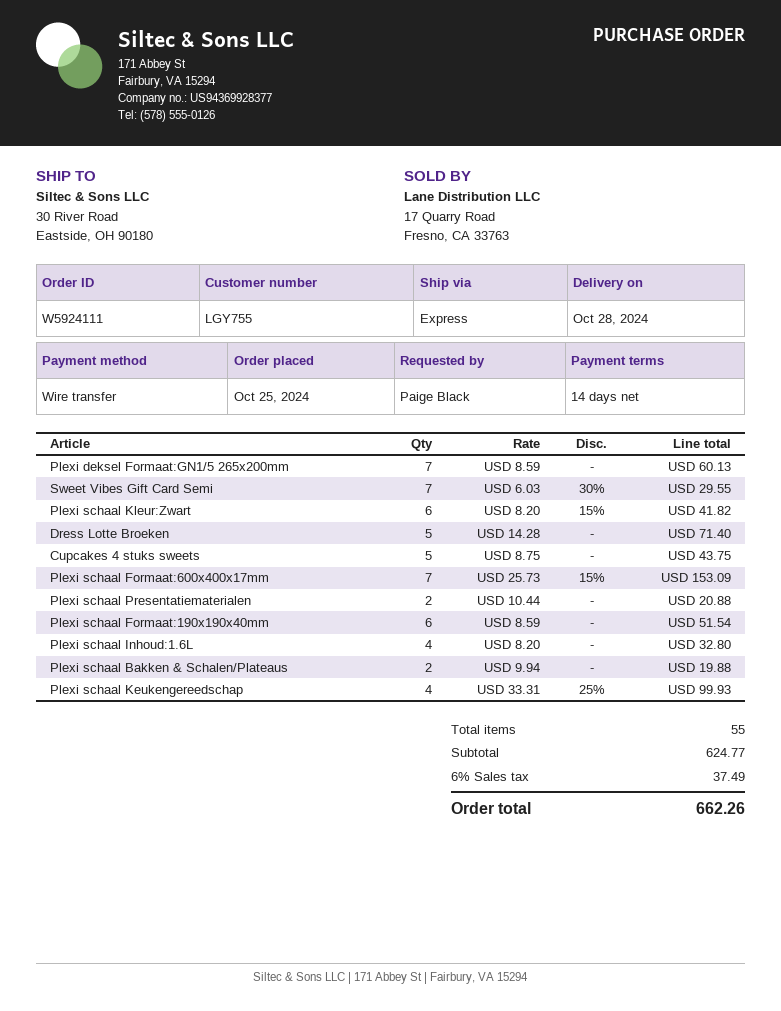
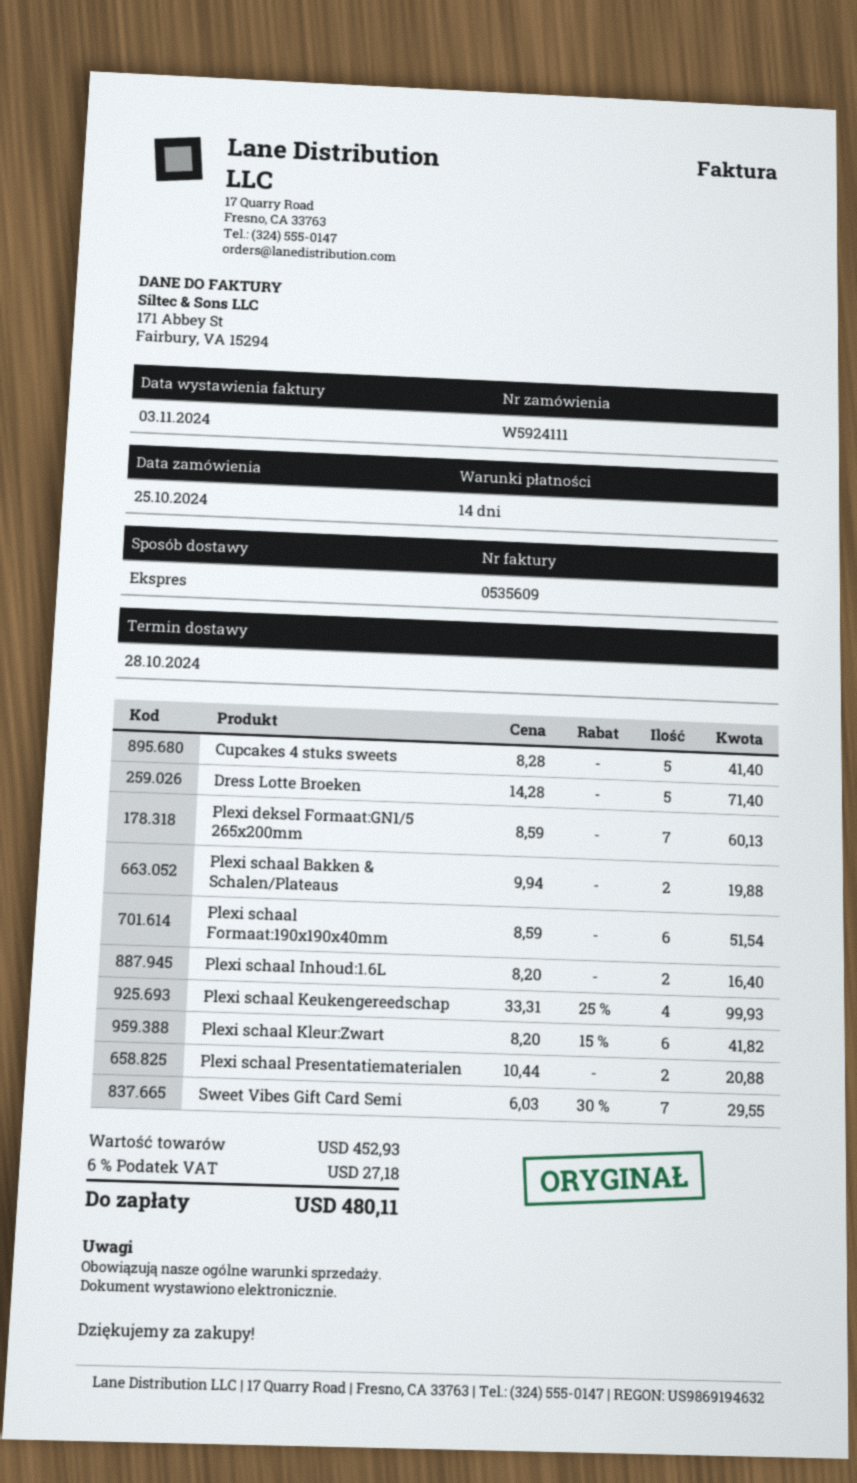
Cupcakes 4 stuks sweets: 5 x 8.75 = 43.75 -> 5 x 8.28 = 41.40
Plexi schaal Formaat:600x400x17mm: 7 x 25.73 - 15% = 153.09 -> none
Plexi schaal Inhoud:1.6L: 4 x 8.20 = 32.80 -> 2 x 8.20 = 16.40
subtotal: 624.77 -> 452.93
tax: 6% = 37.49 -> 6% = 27.18
total: 662.26 -> 480.11

